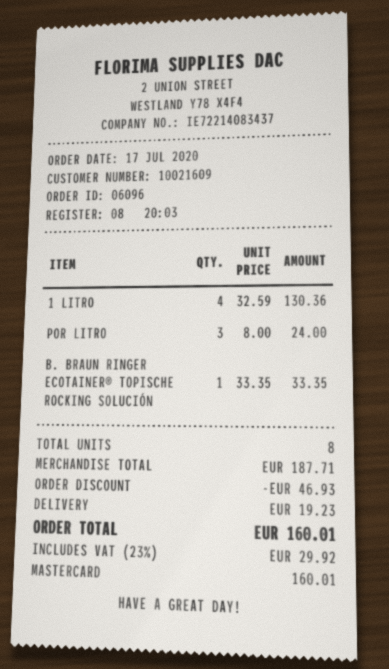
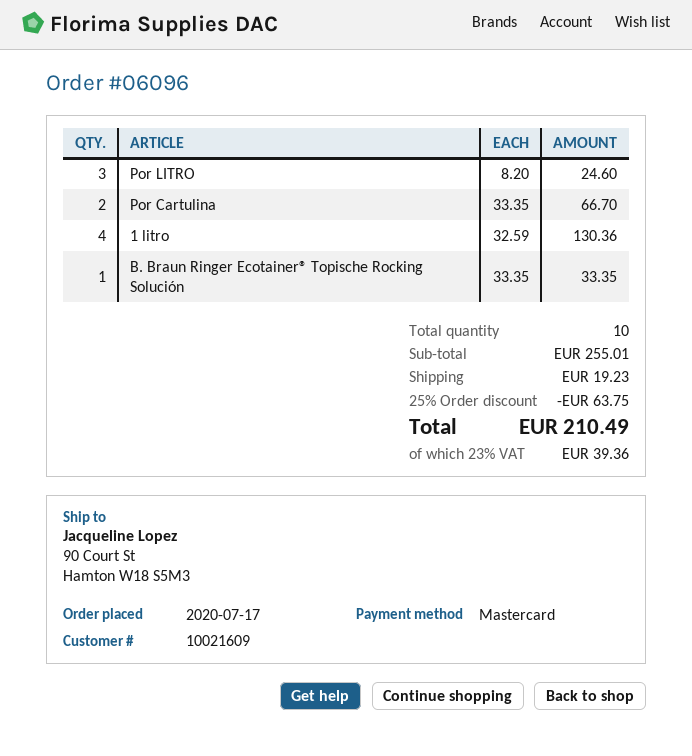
POR LITRO: 3 x 8.00 = 24.00 -> 3 x 8.20 = 24.60
Por Cartulina: none -> 2 x 33.35 = 66.70
total quantity: 8 -> 10
subtotal: 187.71 -> 255.01
discount: 46.93 -> 63.75
tax: 23% = 29.92 -> 23% = 39.36
total: 160.01 -> 210.49

